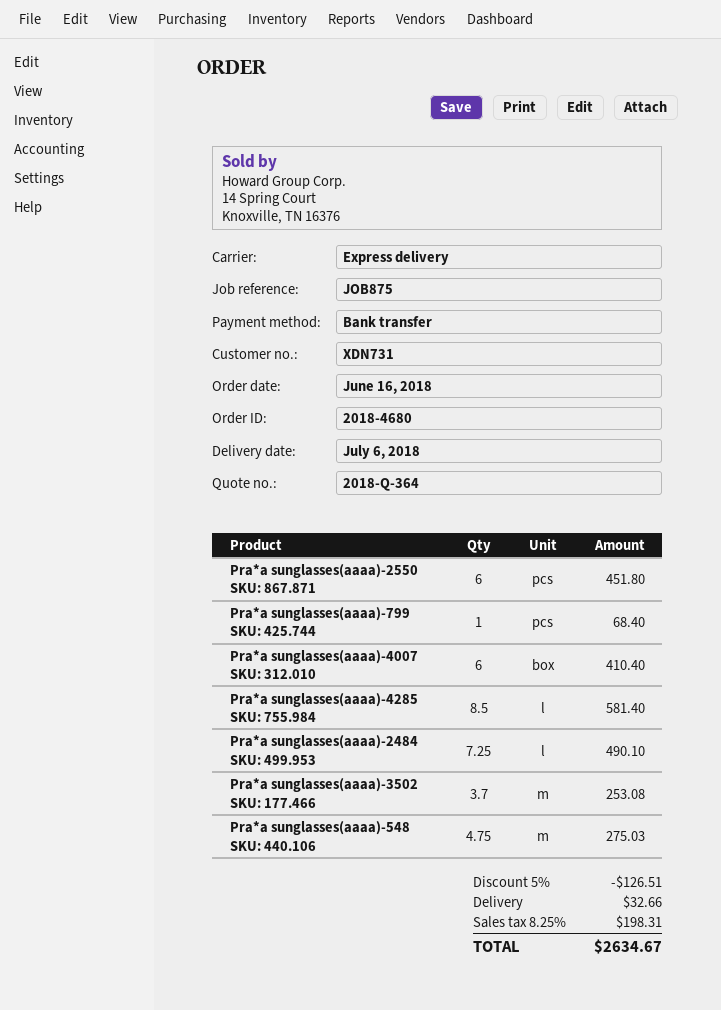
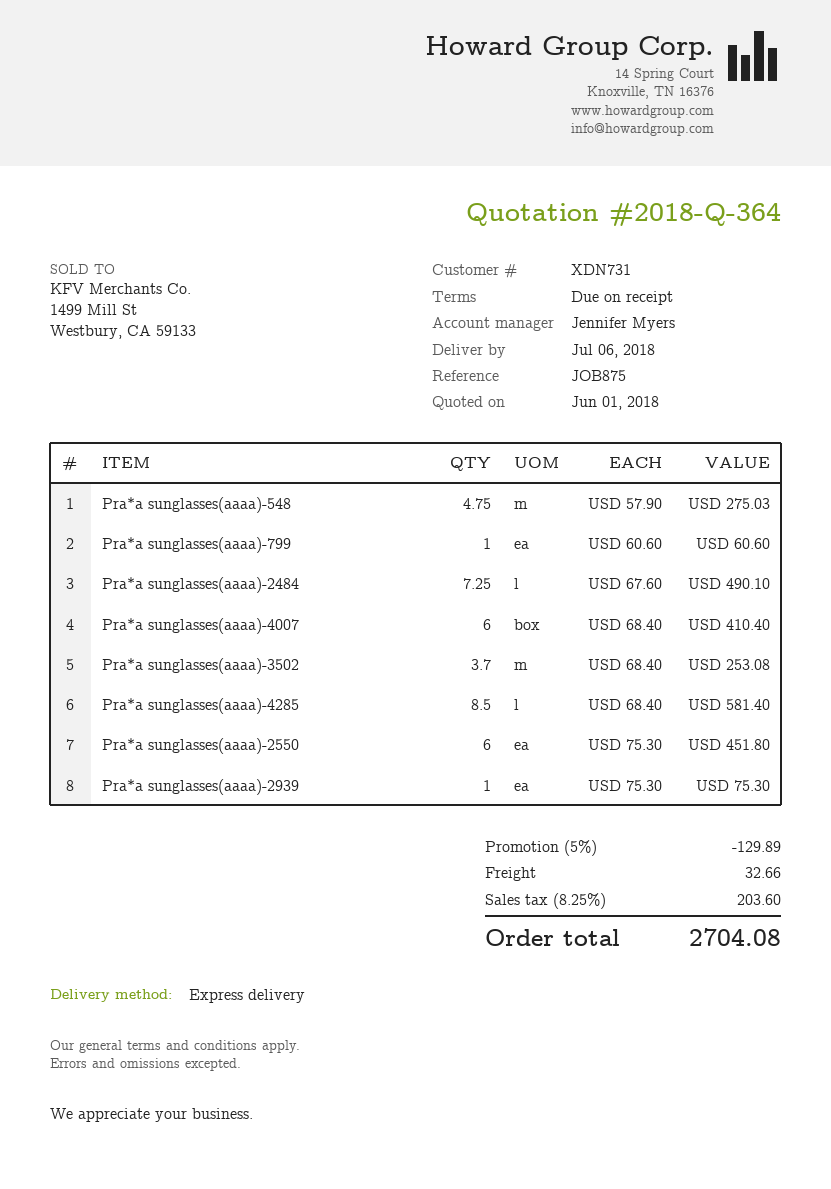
Pra*a sunglasses(aaaa)-799: 1 for 68.40 -> 1 for 60.60
Pra*a sunglasses(aaaa)-2939: none -> 1 for 75.30
discount: 5% = 126.51 -> 5% = 129.89
tax: 8.25% = 198.31 -> 8.25% = 203.60
total: 2634.67 -> 2704.08

